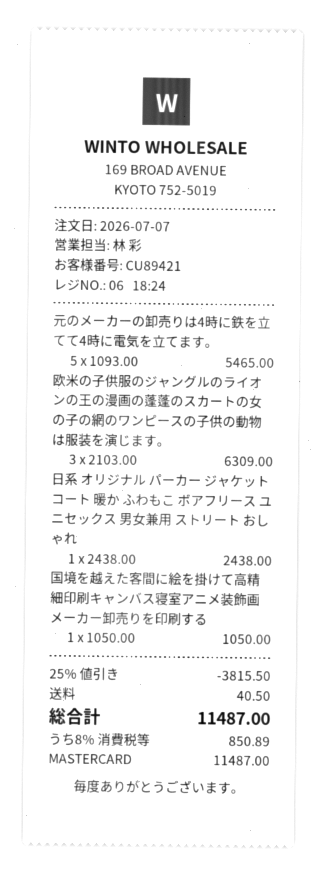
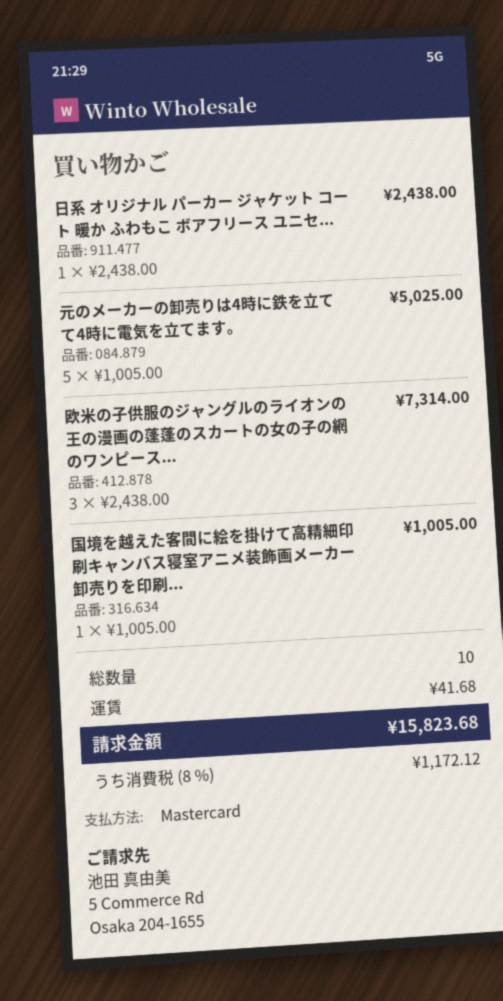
元のメーカーの卸売りは4時に鉄を立てて4時に電気を立てます。: 5 x 1093.00 = 5465.00 -> 5 x 1005.00 = 5025.00
欧米の子供服のジャングルのライオンの王の漫画の蓬蓬のスカートの女の子の網のワンピースの子供の動物は服装を演じます。: 3 x 2103.00 = 6309.00 -> 3 x 2438.00 = 7314.00
国境を越えた客間に絵を掛けて高精細印刷キャンバス寝室アニメ装飾画メーカー卸売りを印刷する: 1 x 1050.00 = 1050.00 -> 1 x 1005.00 = 1005.00
discount: 25% = 3815.50 -> none
shipping: 40.50 -> 41.68
tax: 8% = 850.89 -> 8% = 1172.12
total: 11487.00 -> 15823.68

